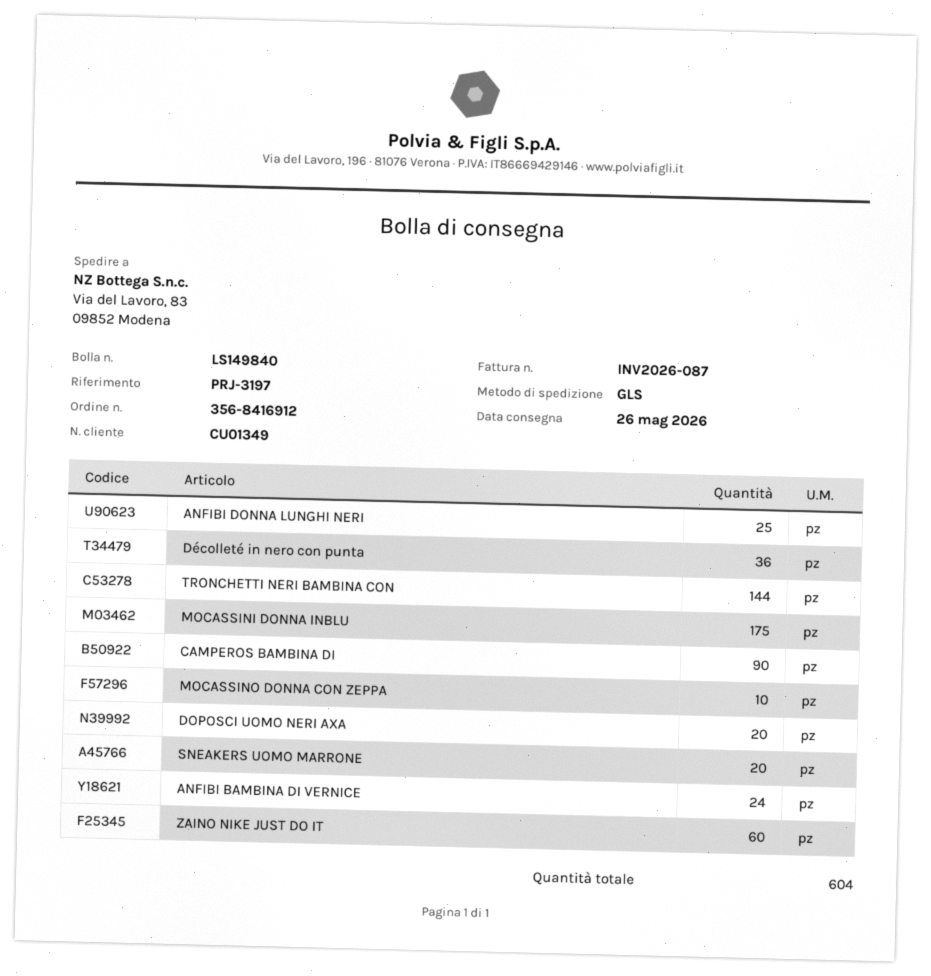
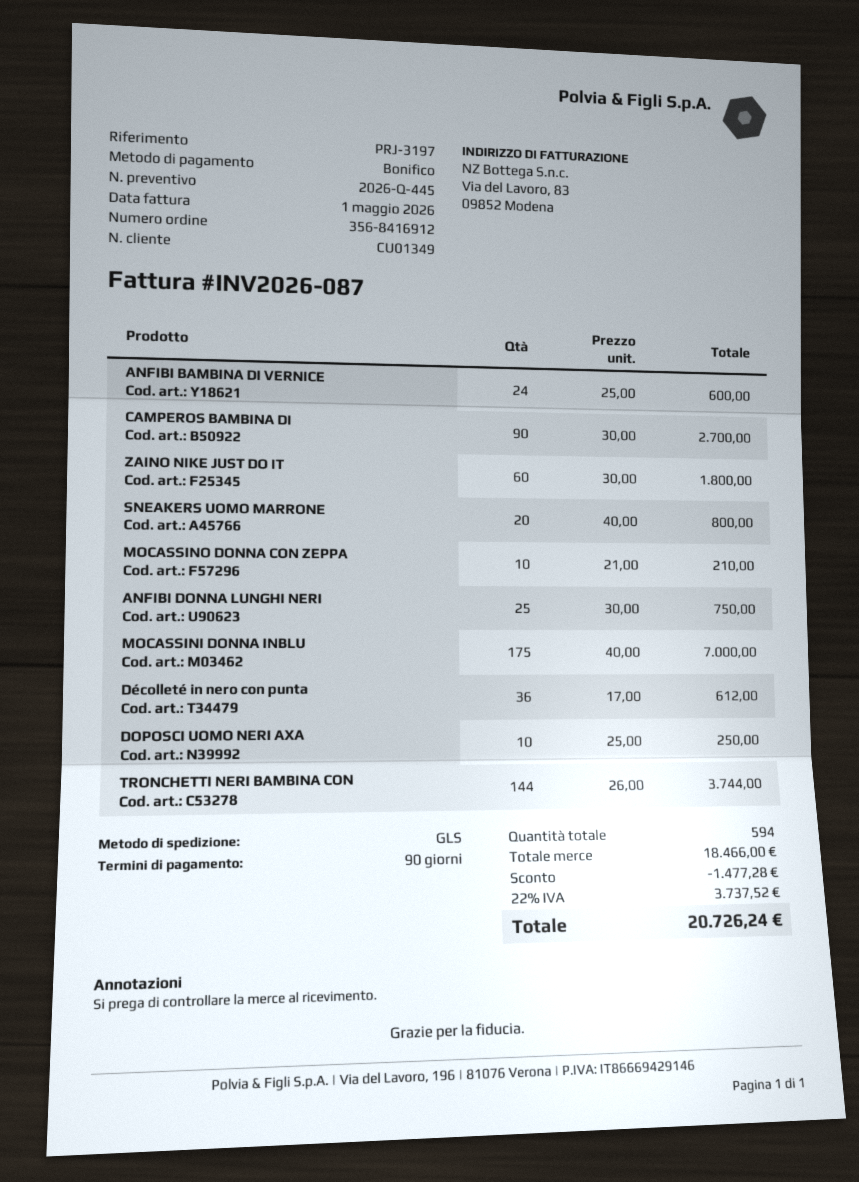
DOPOSCI UOMO NERI AXA: 20 -> 10
total quantity: 604 -> 594

